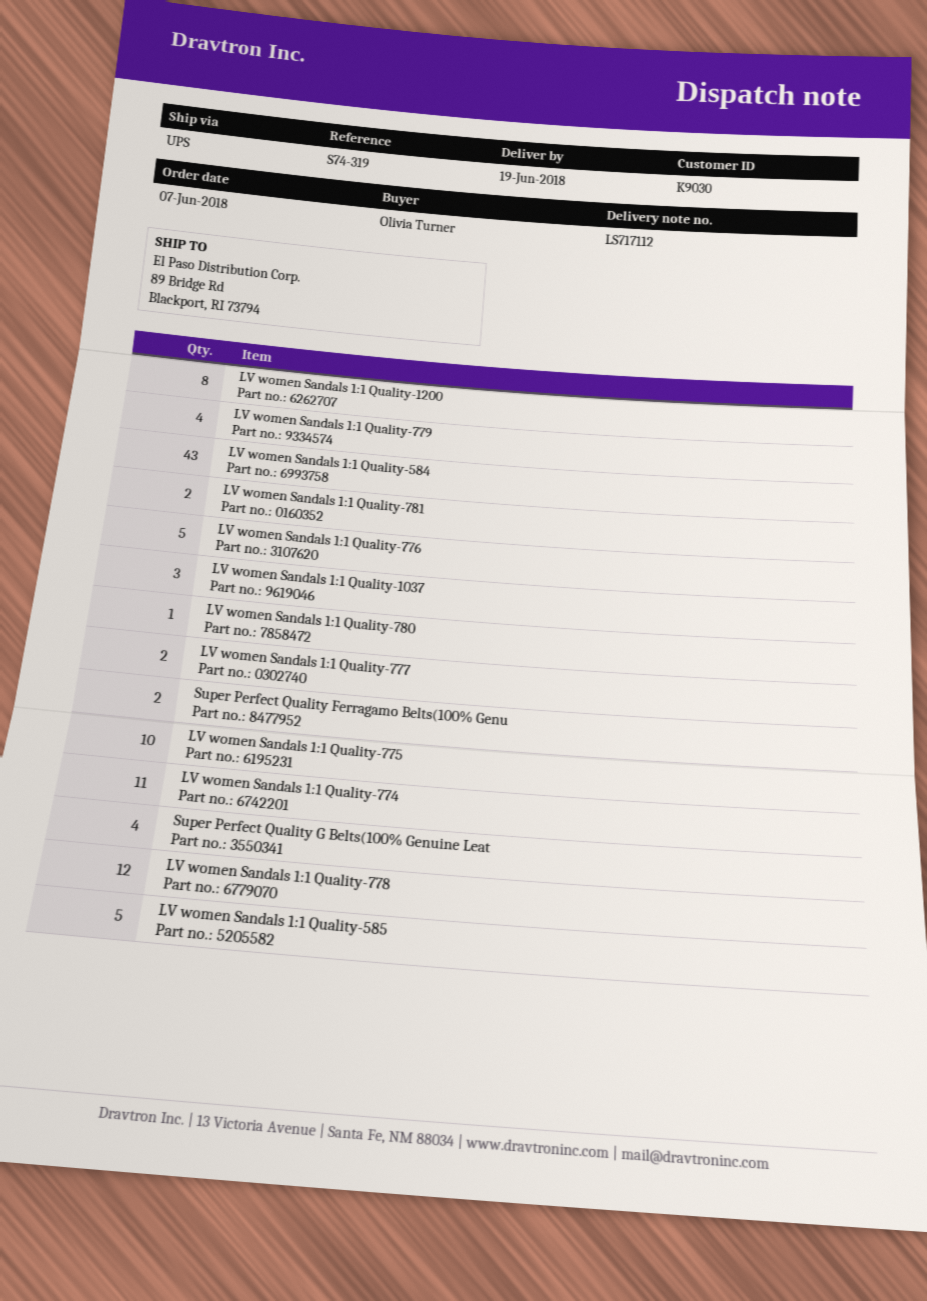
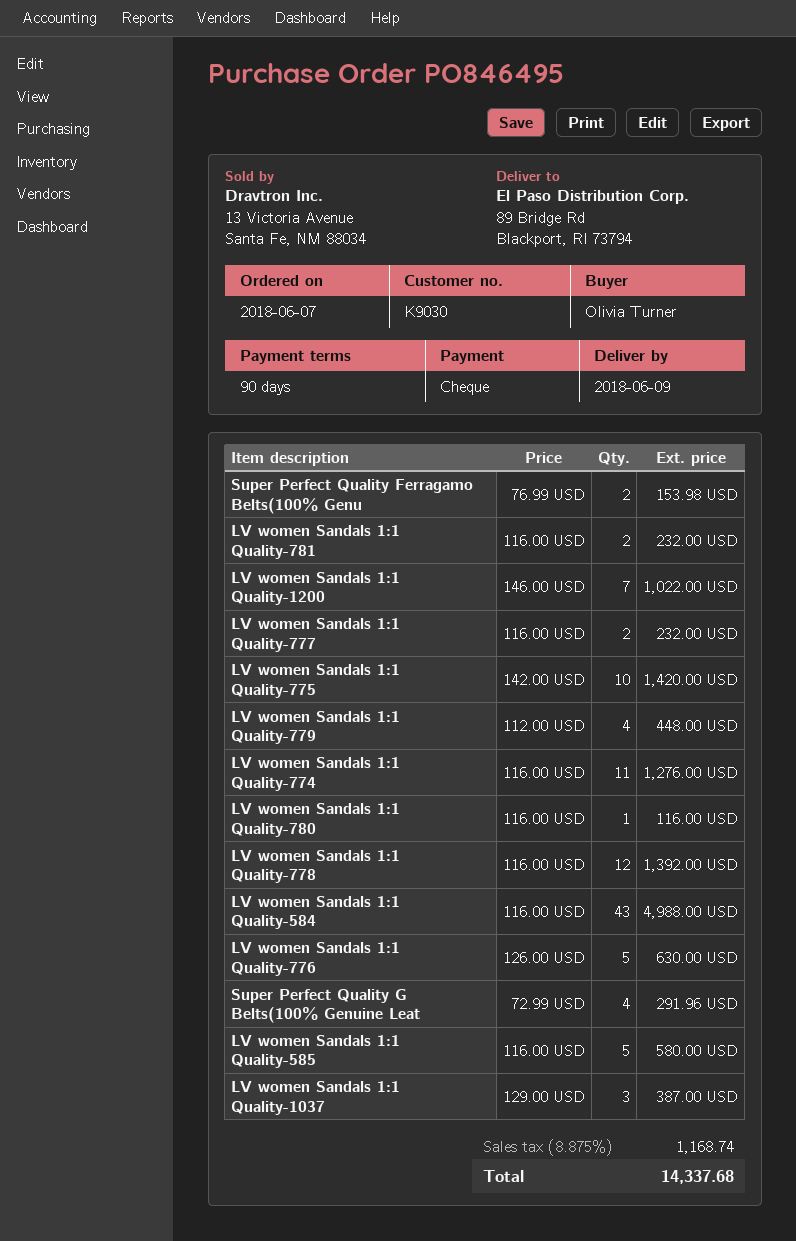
delivery date: 2018-06-19 -> 2018-06-09
LV women Sandals 1:1 Quality-1200: 8 -> 7

